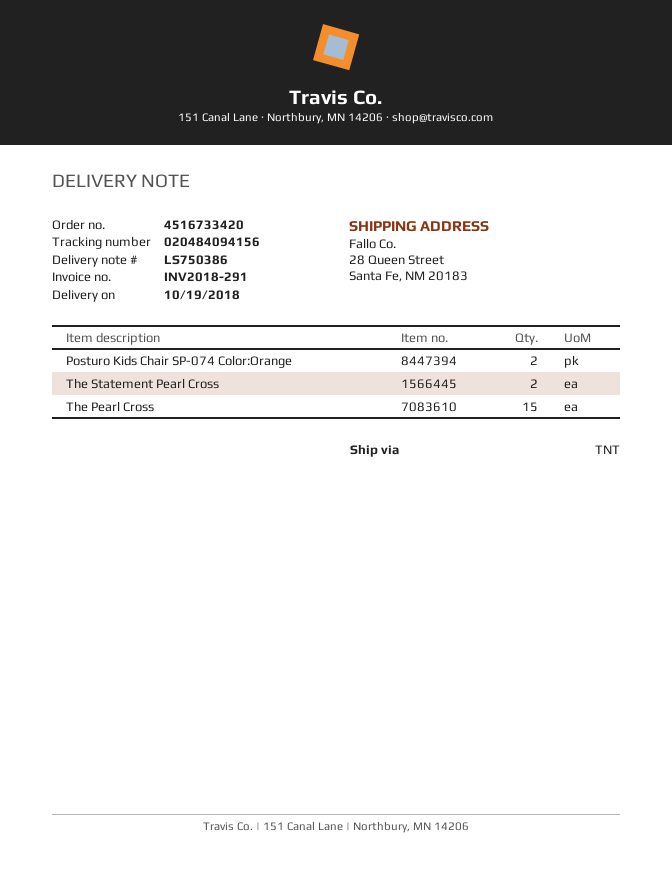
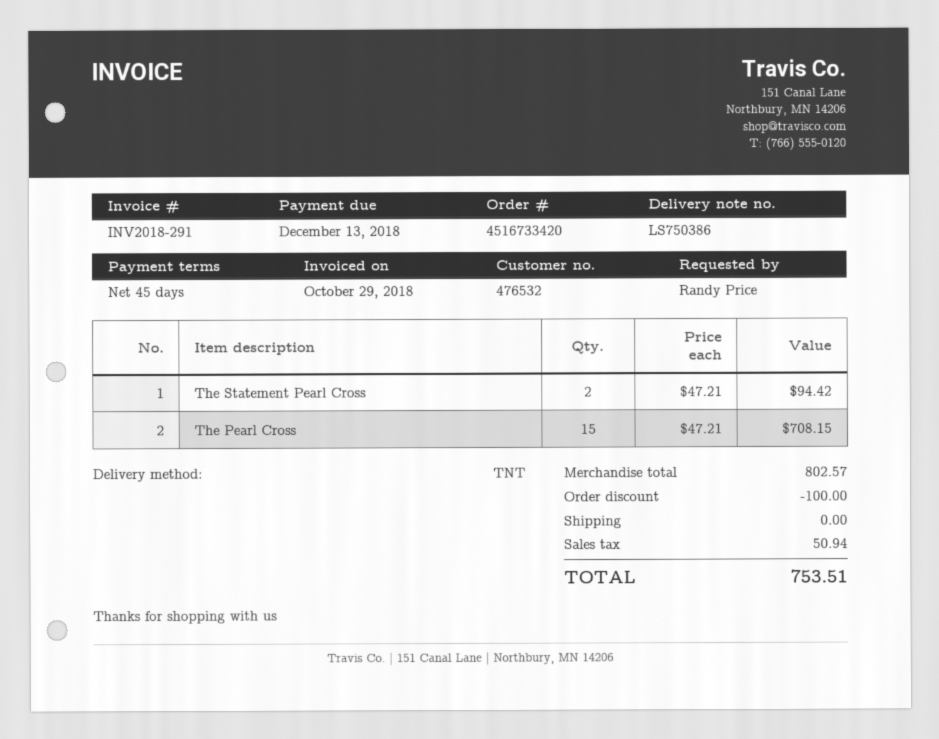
Posturo Kids Chair SP-074 Color:Orange: 2 -> none

